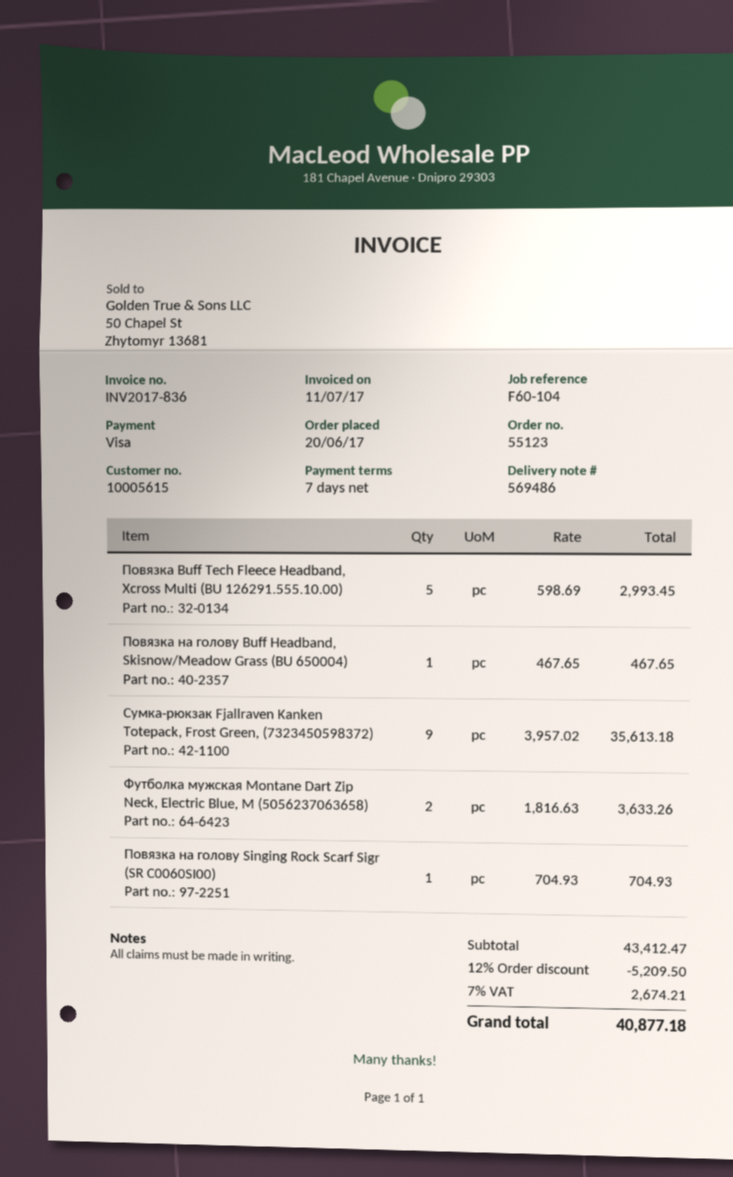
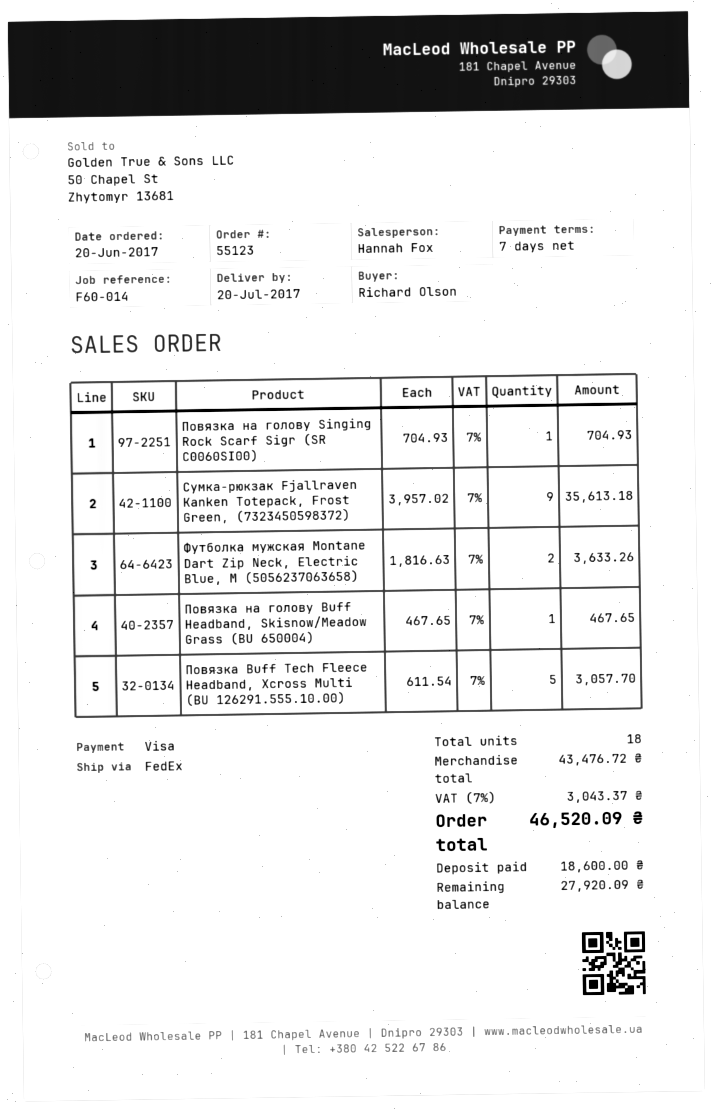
reference: F60-104 -> F60-014
Повязка Buff Tech Fleece Headband, Xcross Multi (BU 126291.555.10.00): 5 x 598.69 = 2993.45 -> 5 x 611.54 = 3057.70
subtotal: 43412.47 -> 43476.72
discount: 12% = 5209.50 -> none
tax: 7% = 2674.21 -> 7% = 3043.37
total: 40877.18 -> 46520.09

